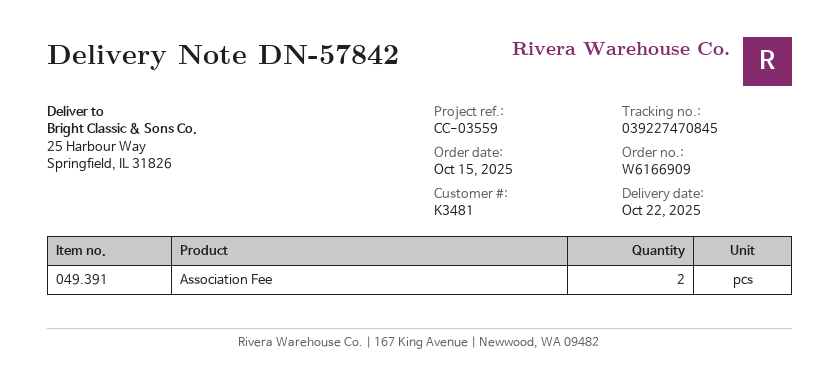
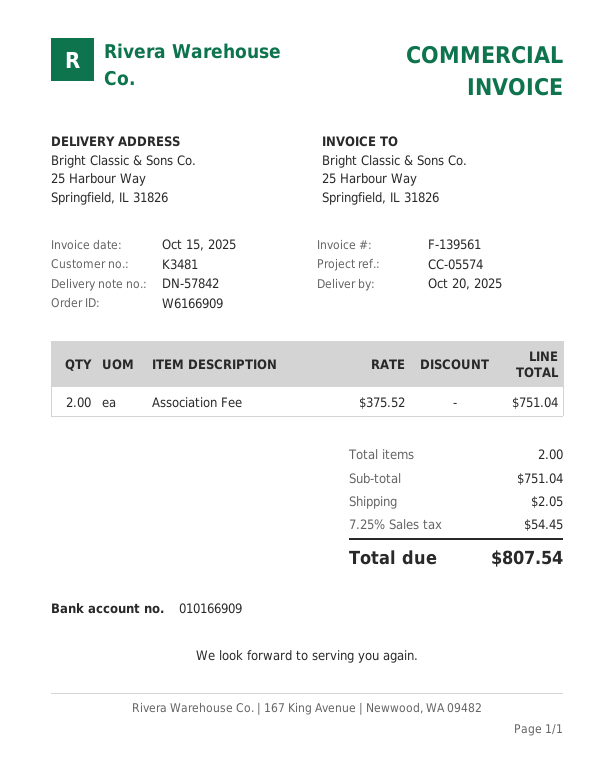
delivery date: 2025-10-22 -> 2025-10-20
reference: CC-03559 -> CC-05574

